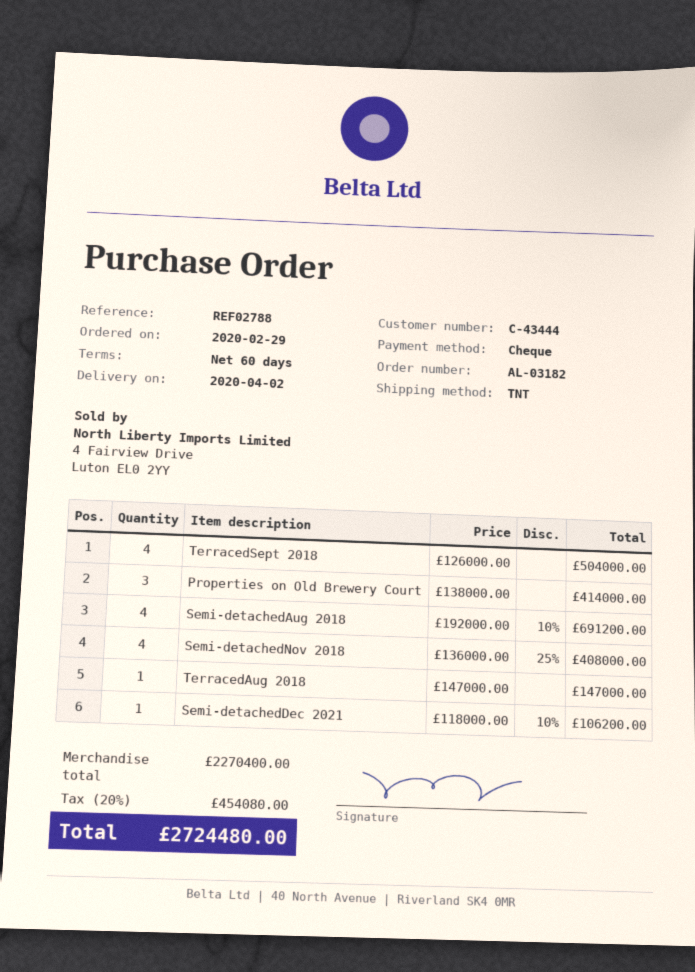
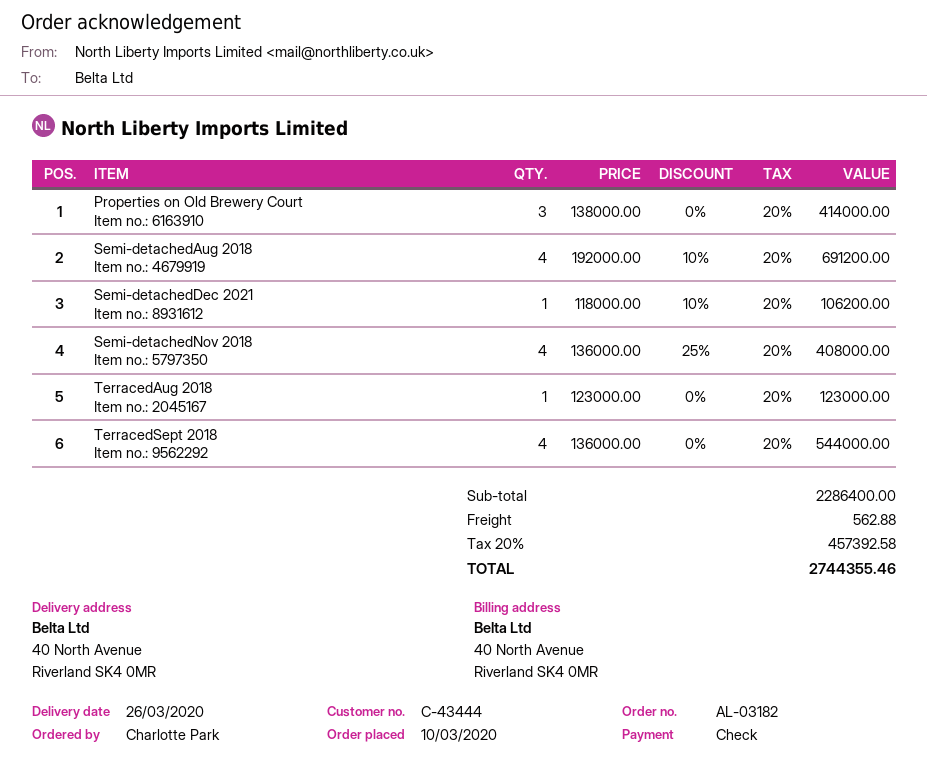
order date: 2020-02-29 -> 2020-03-10
delivery date: 2020-04-02 -> 2020-03-26
TerracedSept 2018: 4 x 126000.00 = 504000.00 -> 4 x 136000.00 = 544000.00
TerracedAug 2018: 1 x 147000.00 = 147000.00 -> 1 x 123000.00 = 123000.00
subtotal: 2270400.00 -> 2286400.00
shipping: none -> 562.88
tax: 20% = 454080.00 -> 20% = 457392.58
total: 2724480.00 -> 2744355.46

